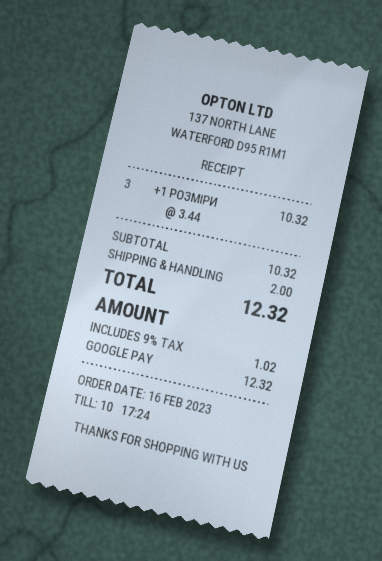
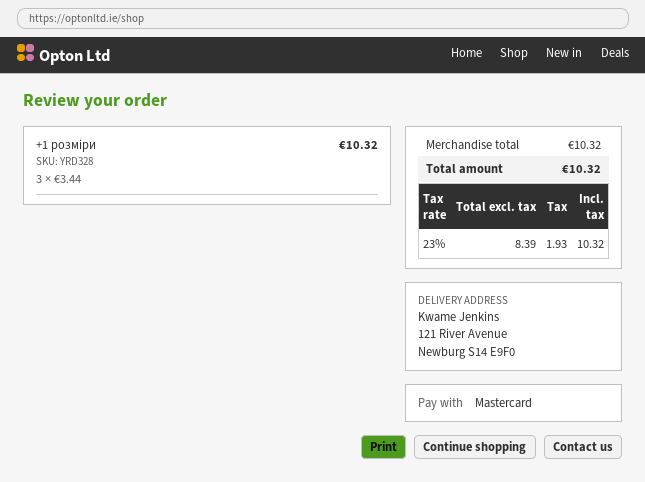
payment method: Google Pay -> Mastercard
shipping: 2.00 -> none
tax: 9% = 1.02 -> 23% = 1.93
total: 12.32 -> 10.32

